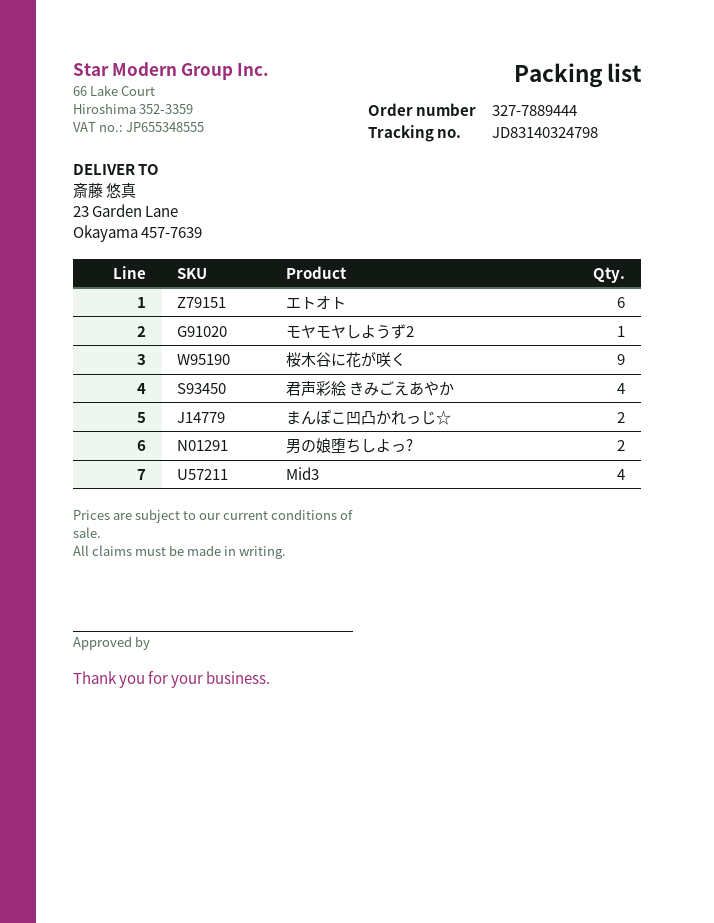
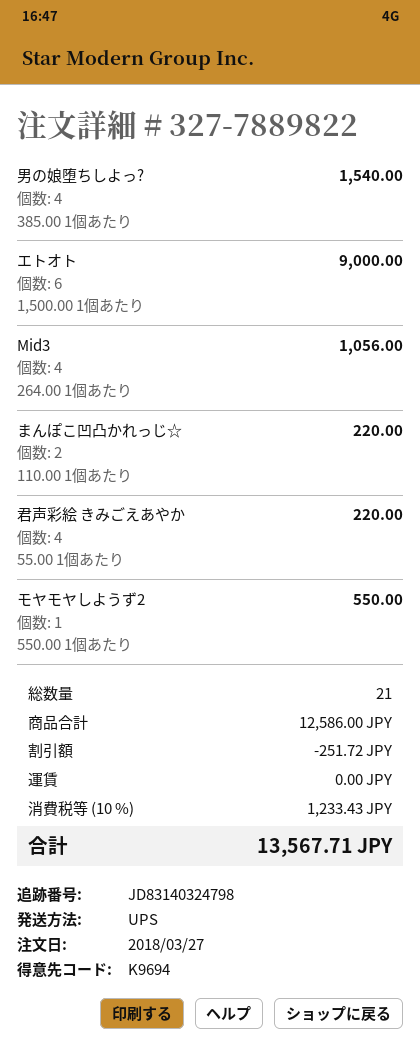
order number: 327-7889444 -> 327-7889822
桜木谷に花が咲く: 9 -> none
男の娘堕ちしよっ?: 2 -> 4

